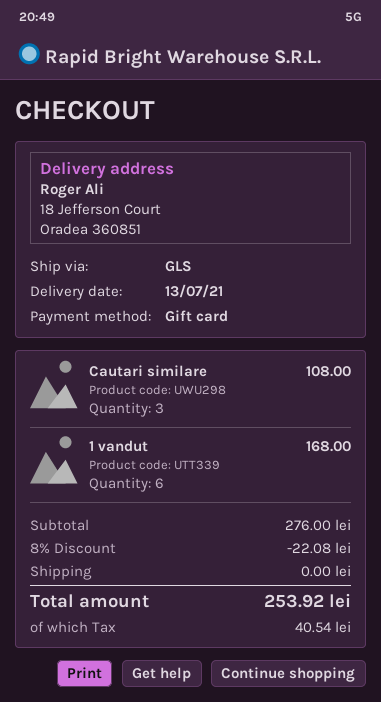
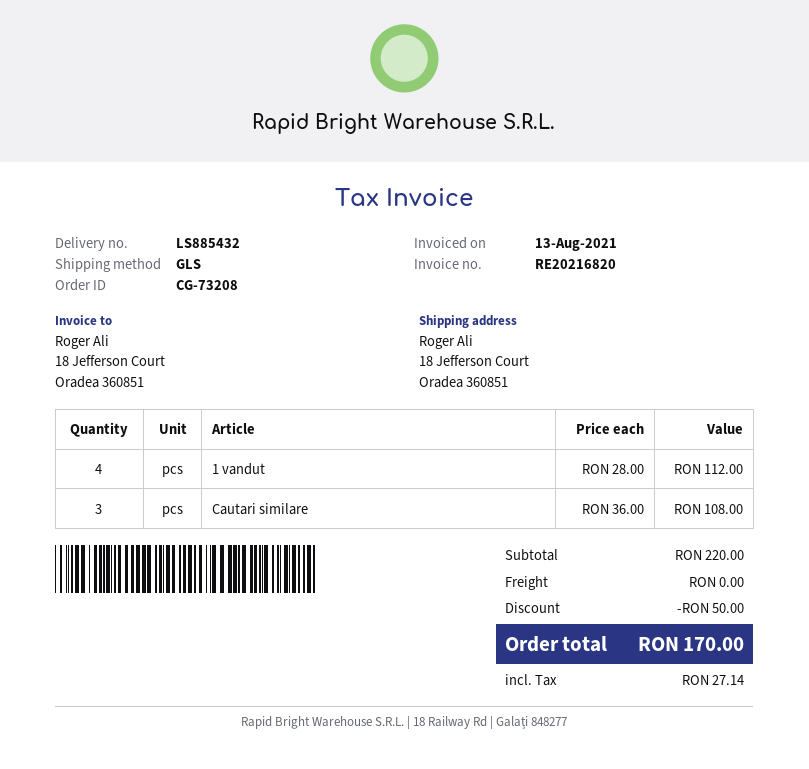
1 vandut: 6 for 168.00 -> 4 for 112.00
subtotal: 276.00 -> 220.00
discount: 22.08 -> 50.00
tax: 40.54 -> 27.14
total: 253.92 -> 170.00

